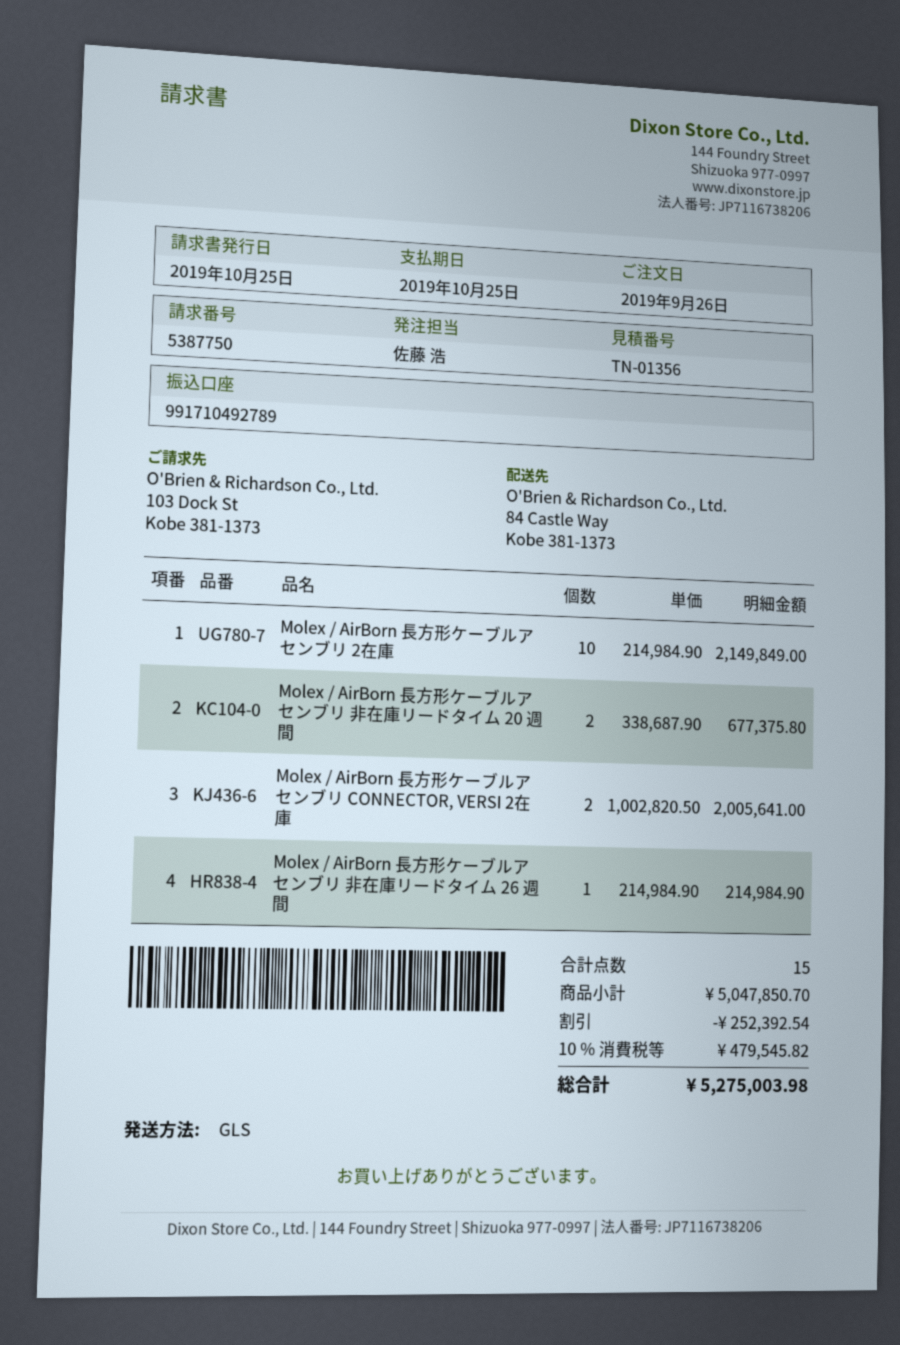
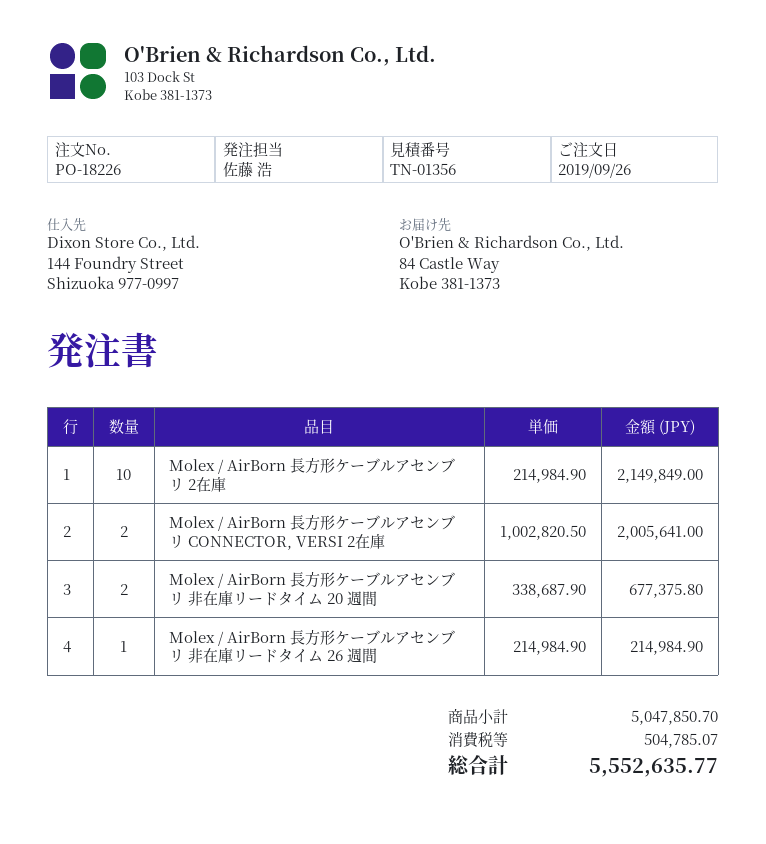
discount: 252392.54 -> none
tax: 479545.82 -> 504785.07
total: 5275003.98 -> 5552635.77

